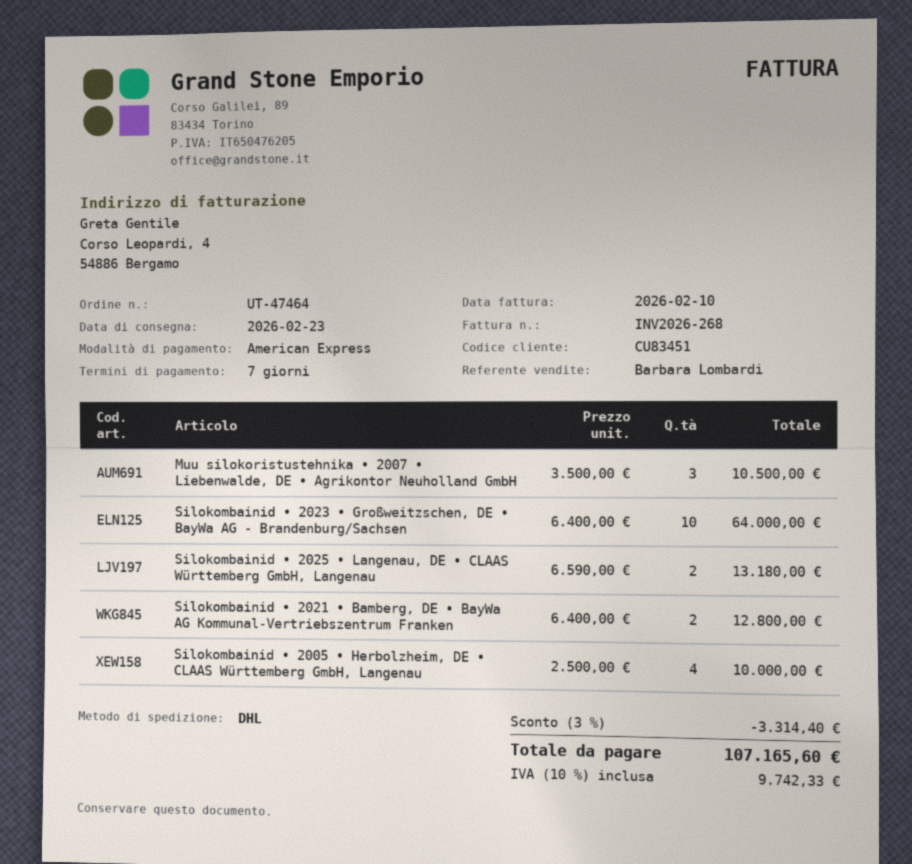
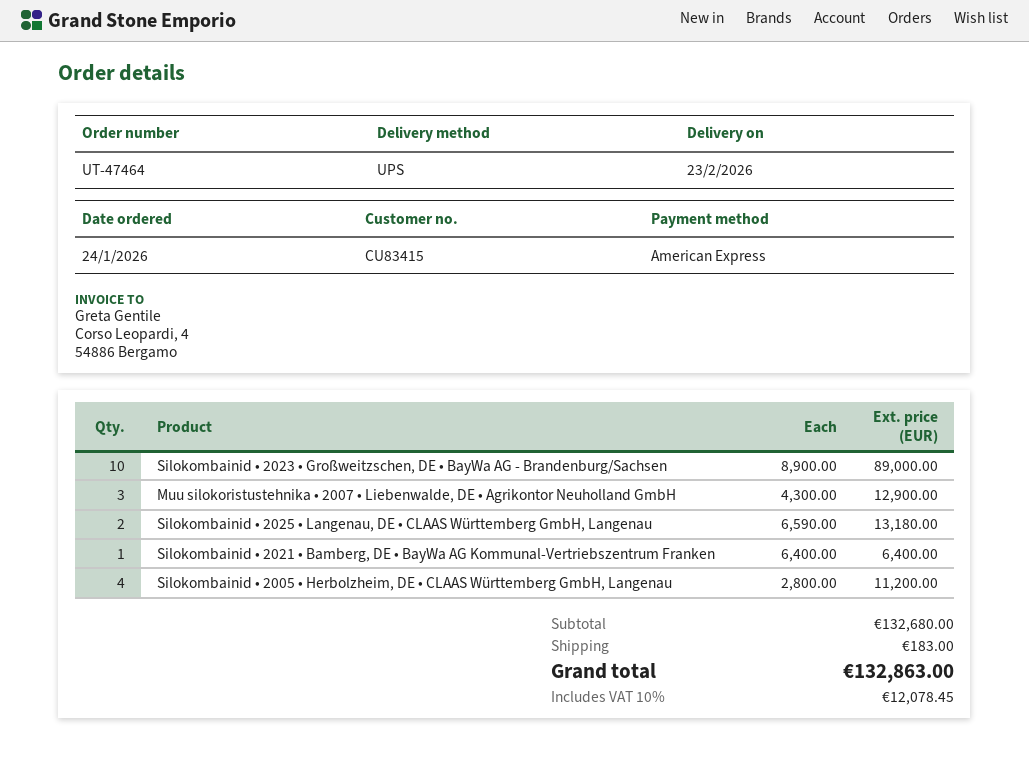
customer number: CU83451 -> CU83415
shipping method: DHL -> UPS
Muu silokoristustehnika • 2007 • Liebenwalde, DE • Agrikontor Neuholland GmbH: 3 x 3500.00 = 10500.00 -> 3 x 4300.00 = 12900.00
Silokombainid • 2023 • Großweitzschen, DE • BayWa AG - Brandenburg/Sachsen: 10 x 6400.00 = 64000.00 -> 10 x 8900.00 = 89000.00
Silokombainid • 2021 • Bamberg, DE • BayWa AG Kommunal-Vertriebszentrum Franken: 2 x 6400.00 = 12800.00 -> 1 x 6400.00 = 6400.00
Silokombainid • 2005 • Herbolzheim, DE • CLAAS Württemberg GmbH, Langenau: 4 x 2500.00 = 10000.00 -> 4 x 2800.00 = 11200.00
discount: 3% = 3314.40 -> none
shipping: none -> 183.00
tax: 10% = 9742.33 -> 10% = 12078.45
total: 107165.60 -> 132863.00

